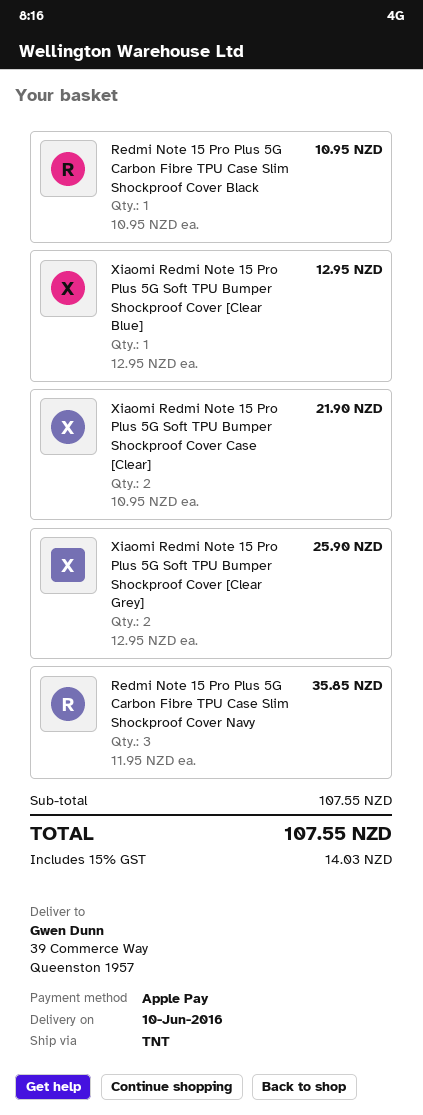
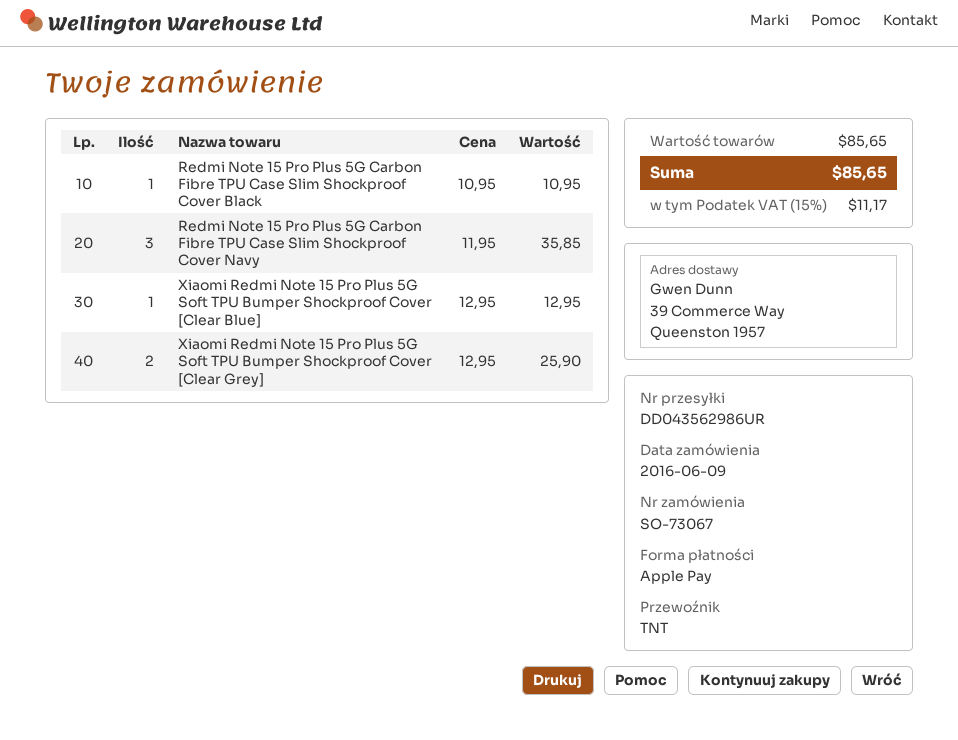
Xiaomi Redmi Note 15 Pro Plus 5G Soft TPU Bumper Shockproof Cover Case [Clear]: 2 x 10.95 = 21.90 -> none
subtotal: 107.55 -> 85.65
tax: 15% = 14.03 -> 15% = 11.17
total: 107.55 -> 85.65

